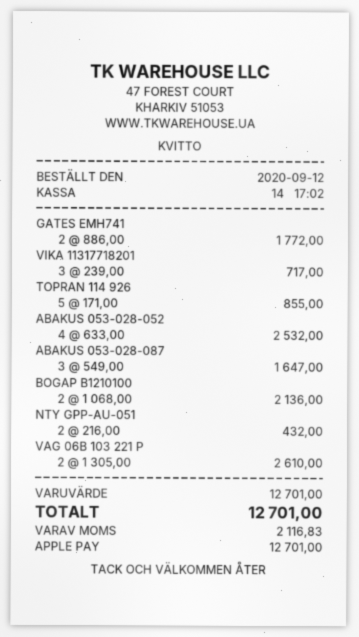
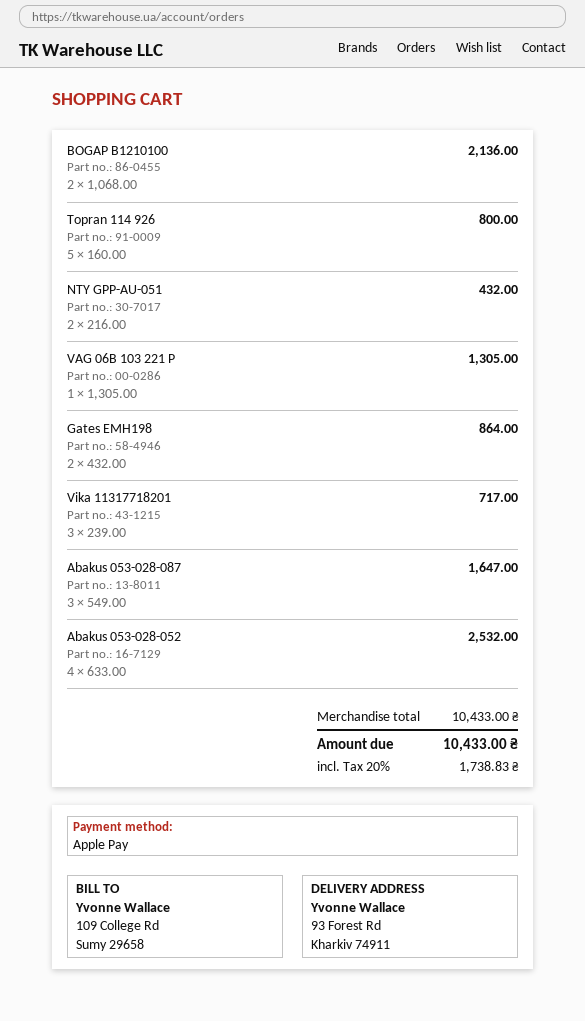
GATES EMH741: 2 x 886.00 = 1772.00 -> none
TOPRAN 114 926: 5 x 171.00 = 855.00 -> 5 x 160.00 = 800.00
VAG 06B 103 221 P: 2 x 1305.00 = 2610.00 -> 1 x 1305.00 = 1305.00
Gates EMH198: none -> 2 x 432.00 = 864.00
subtotal: 12701.00 -> 10433.00
tax: 2116.83 -> 1738.83
total: 12701.00 -> 10433.00

